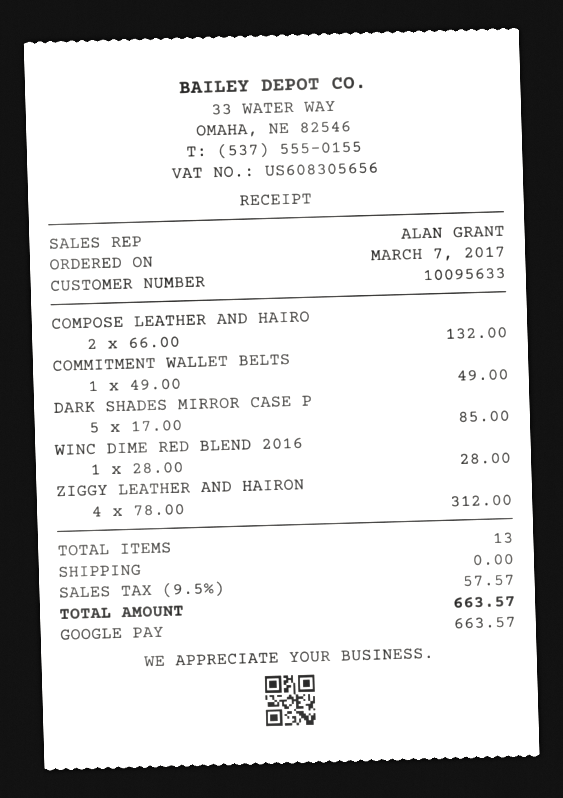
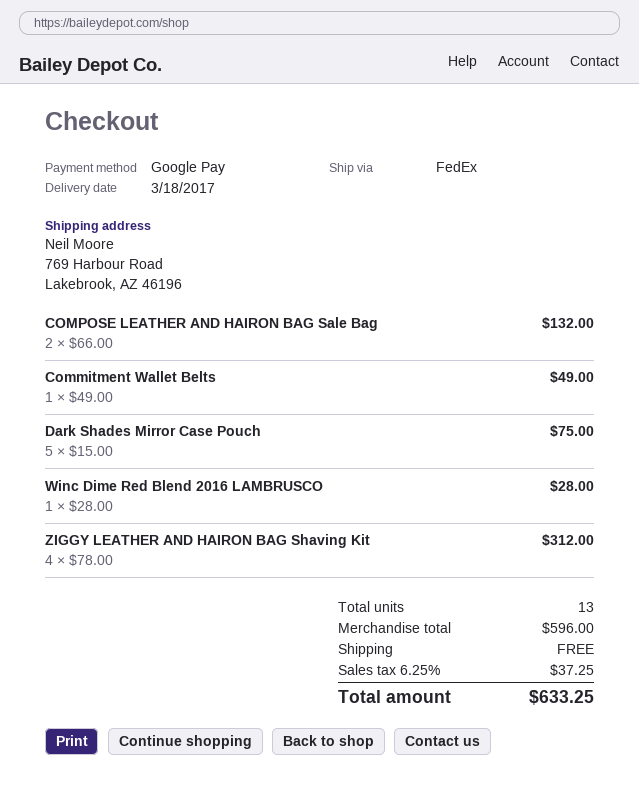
DARK SHADES MIRROR CASE P: 5 x 17.00 = 85.00 -> 5 x 15.00 = 75.00
tax: 9.5% = 57.57 -> 6.25% = 37.25
total: 663.57 -> 633.25

